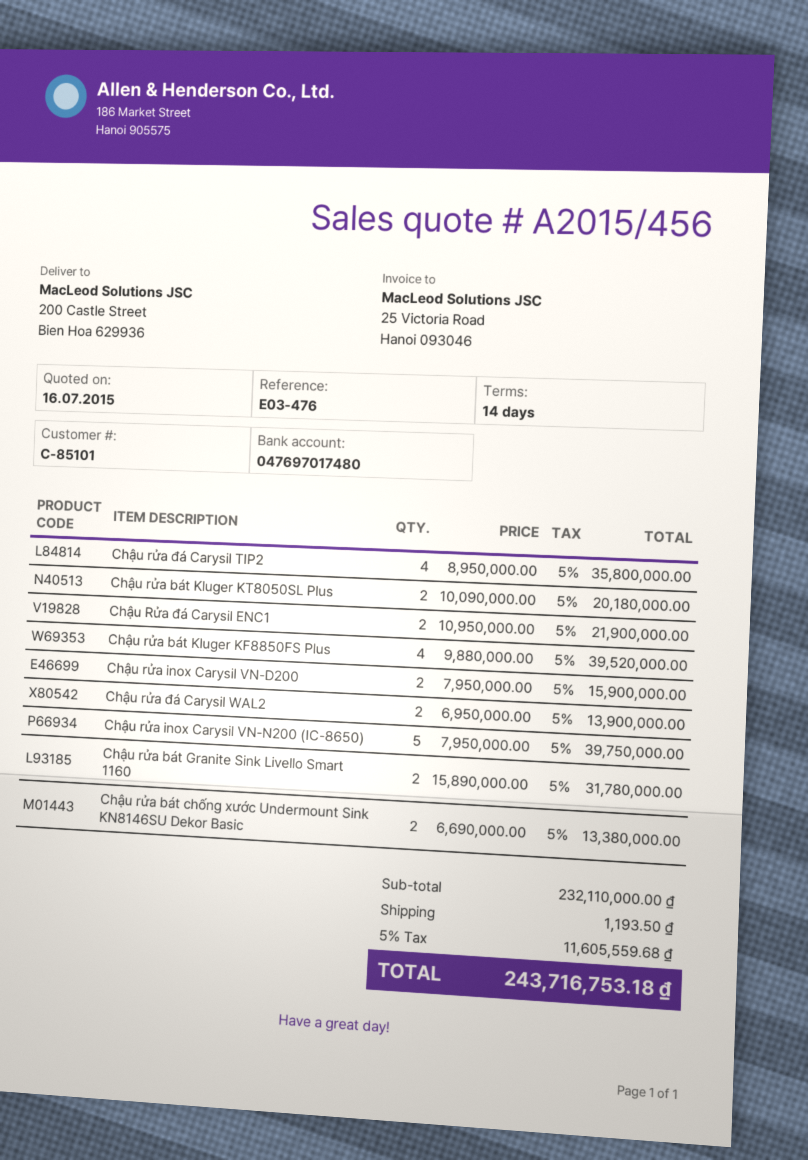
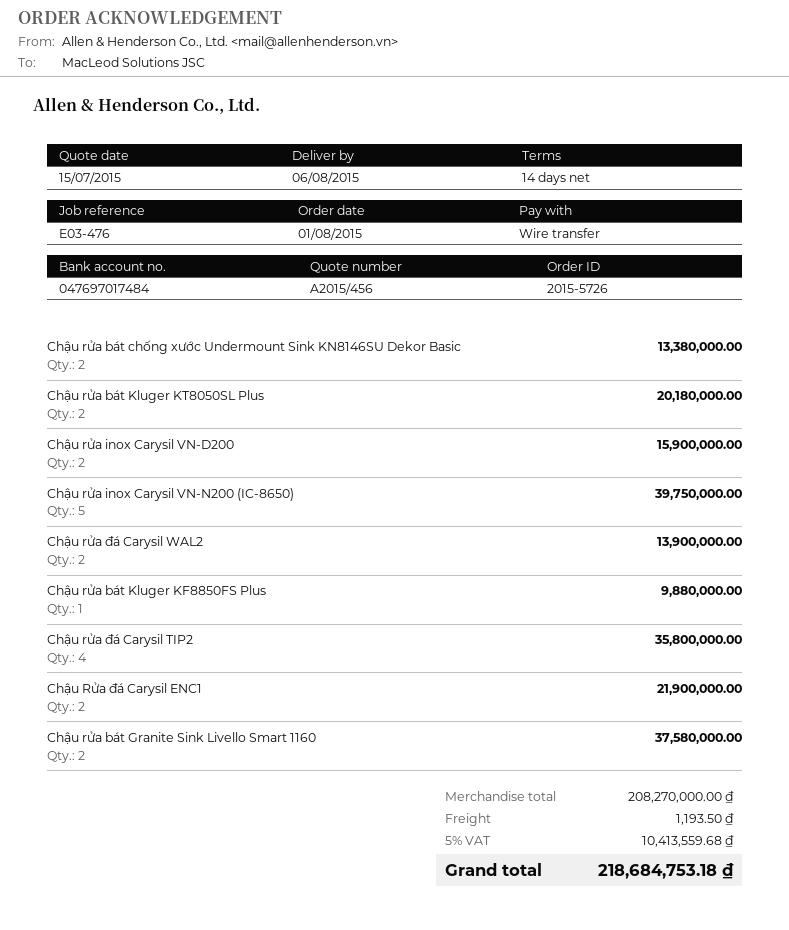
quote date: 2015-07-16 -> 2015-07-15
bank account: 047697017480 -> 047697017484
Chậu rửa bát Kluger KF8850FS Plus: 4 for 39520000.00 -> 1 for 9880000.00
Chậu rửa bát Granite Sink Livello Smart 1160: 2 for 31780000.00 -> 2 for 37580000.00
subtotal: 232110000.00 -> 208270000.00
tax: 5% = 11605559.68 -> 5% = 10413559.68
total: 243716753.18 -> 218684753.18

